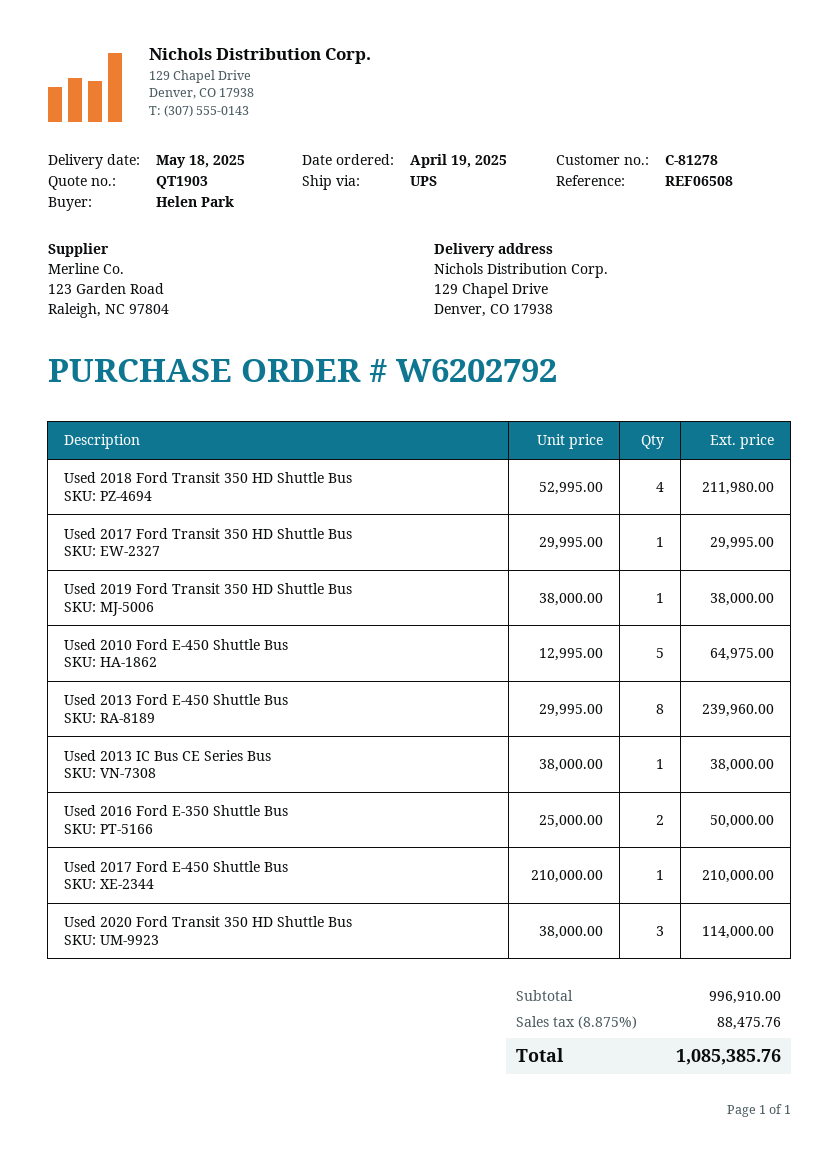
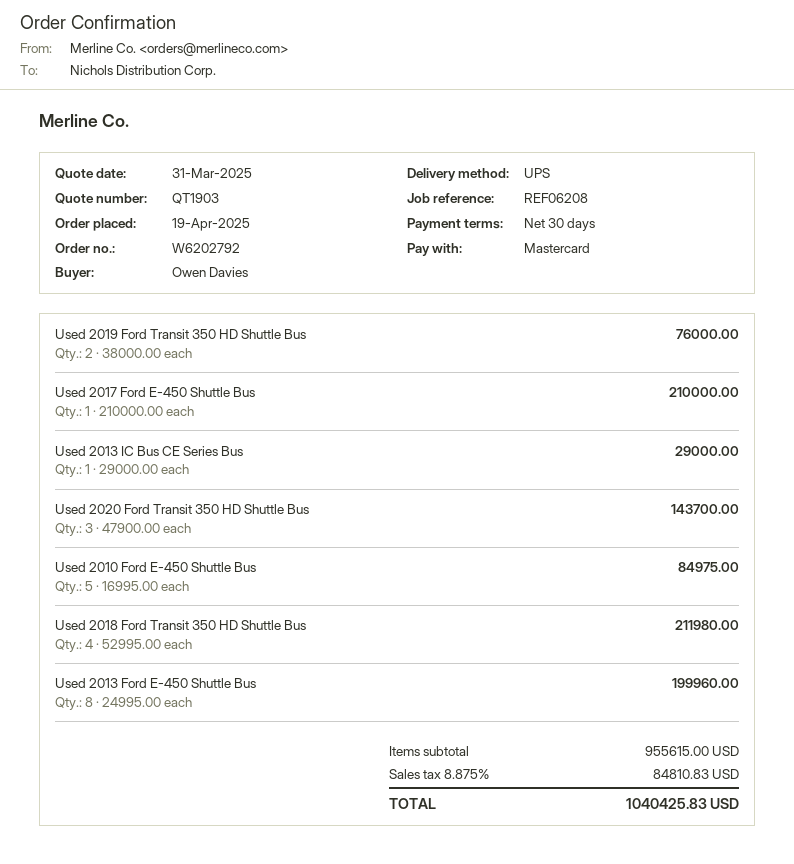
reference: REF06508 -> REF06208
ordered by: Helen Park -> Owen Davies
Used 2017 Ford Transit 350 HD Shuttle Bus: 1 x 29995.00 = 29995.00 -> none
Used 2019 Ford Transit 350 HD Shuttle Bus: 1 x 38000.00 = 38000.00 -> 2 x 38000.00 = 76000.00
Used 2010 Ford E-450 Shuttle Bus: 5 x 12995.00 = 64975.00 -> 5 x 16995.00 = 84975.00
Used 2013 Ford E-450 Shuttle Bus: 8 x 29995.00 = 239960.00 -> 8 x 24995.00 = 199960.00
Used 2013 IC Bus CE Series Bus: 1 x 38000.00 = 38000.00 -> 1 x 29000.00 = 29000.00
Used 2016 Ford E-350 Shuttle Bus: 2 x 25000.00 = 50000.00 -> none
Used 2020 Ford Transit 350 HD Shuttle Bus: 3 x 38000.00 = 114000.00 -> 3 x 47900.00 = 143700.00
subtotal: 996910.00 -> 955615.00
tax: 8.875% = 88475.76 -> 8.875% = 84810.83
total: 1085385.76 -> 1040425.83

